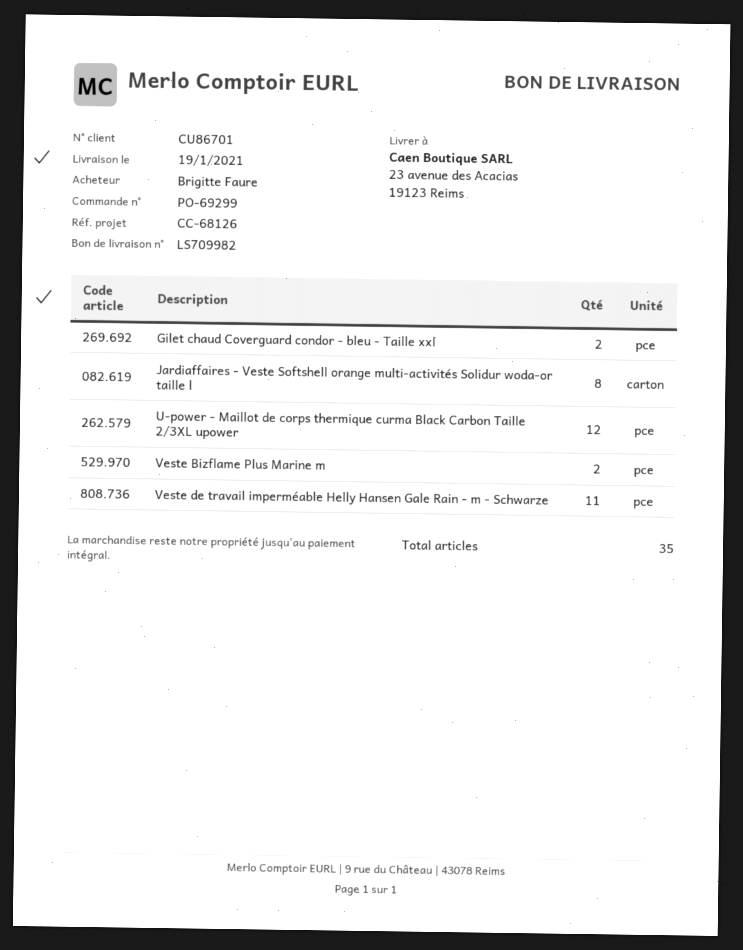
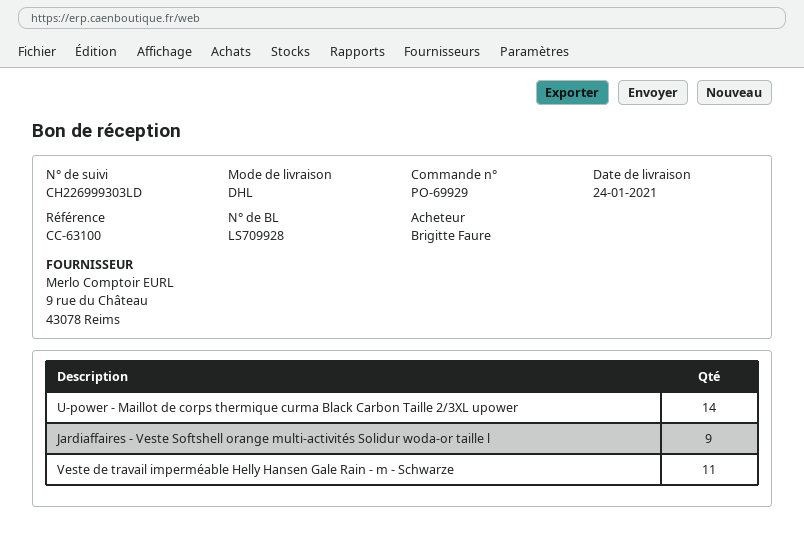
order number: PO-69299 -> PO-69929
delivery note number: LS709982 -> LS709928
delivery date: 2021-01-19 -> 2021-01-24
reference: CC-68126 -> CC-63100
Gilet chaud Coverguard condor - bleu - Taille xxl: 2 -> none
Jardiaffaires - Veste Softshell orange multi-activités Solidur woda-or taille l: 8 -> 9
U-power - Maillot de corps thermique curma Black Carbon Taille 2/3XL upower: 12 -> 14
Veste Bizflame Plus Marine m: 2 -> none

